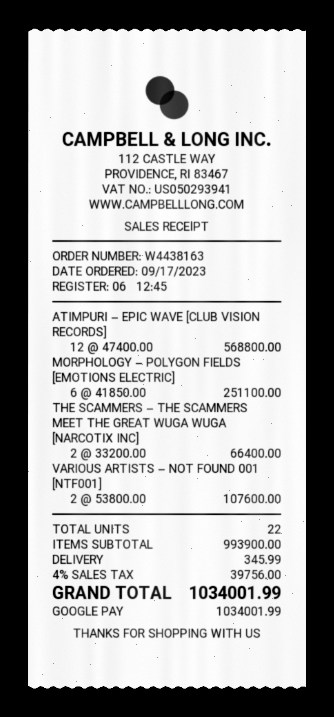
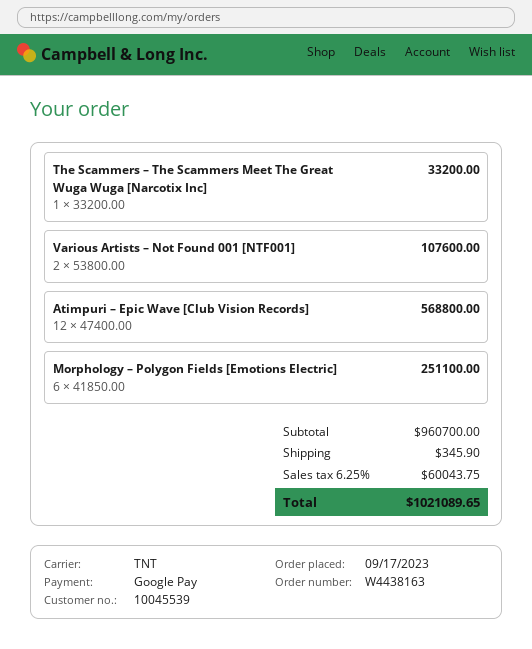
THE SCAMMERS – THE SCAMMERS MEET THE GREAT WUGA WUGA [NARCOTIX INC]: 2 x 33200.00 = 66400.00 -> 1 x 33200.00 = 33200.00
subtotal: 993900.00 -> 960700.00
shipping: 345.99 -> 345.90
tax: 4% = 39756.00 -> 6.25% = 60043.75
total: 1034001.99 -> 1021089.65

